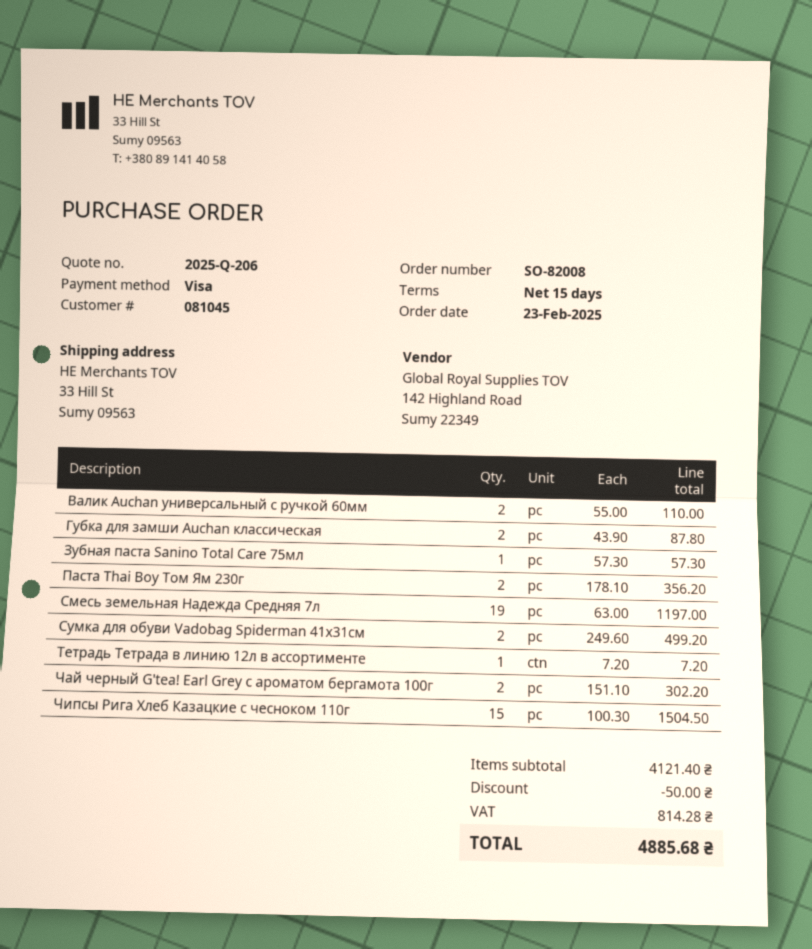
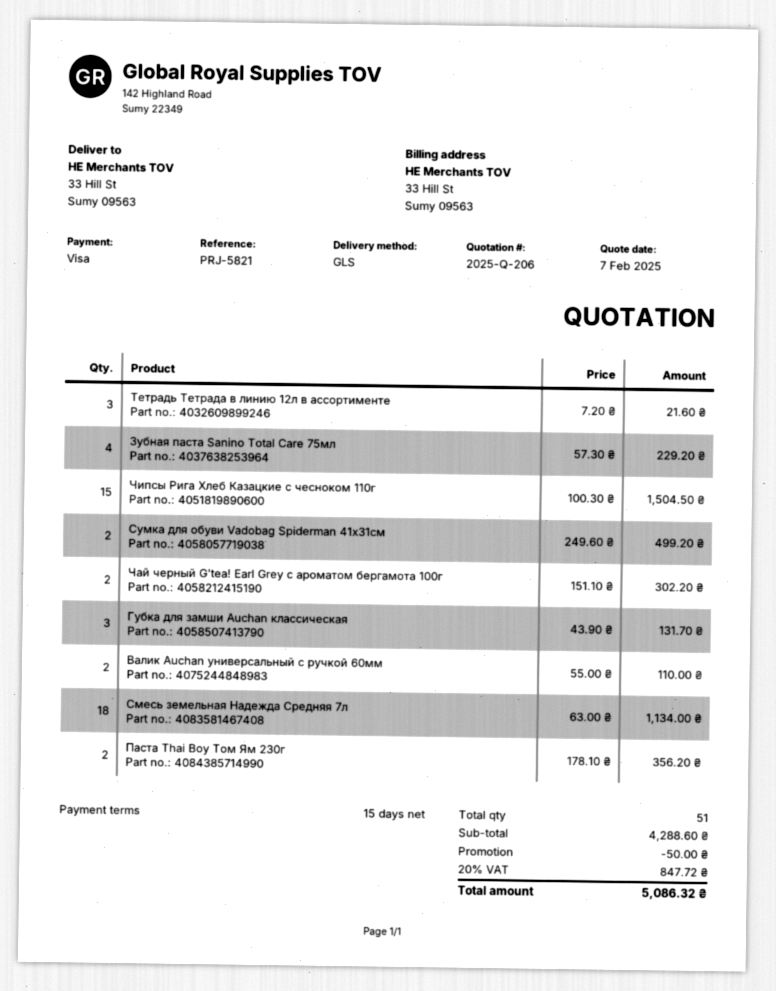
Губка для замши Auchan классическая: 2 x 43.90 = 87.80 -> 3 x 43.90 = 131.70
Зубная паста Sanino Total Care 75мл: 1 x 57.30 = 57.30 -> 4 x 57.30 = 229.20
Смесь земельная Надежда Средняя 7л: 19 x 63.00 = 1197.00 -> 18 x 63.00 = 1134.00
Тетрадь Тетрада в линию 12л в ассортименте: 1 x 7.20 = 7.20 -> 3 x 7.20 = 21.60
subtotal: 4121.40 -> 4288.60
tax: 814.28 -> 847.72
total: 4885.68 -> 5086.32

